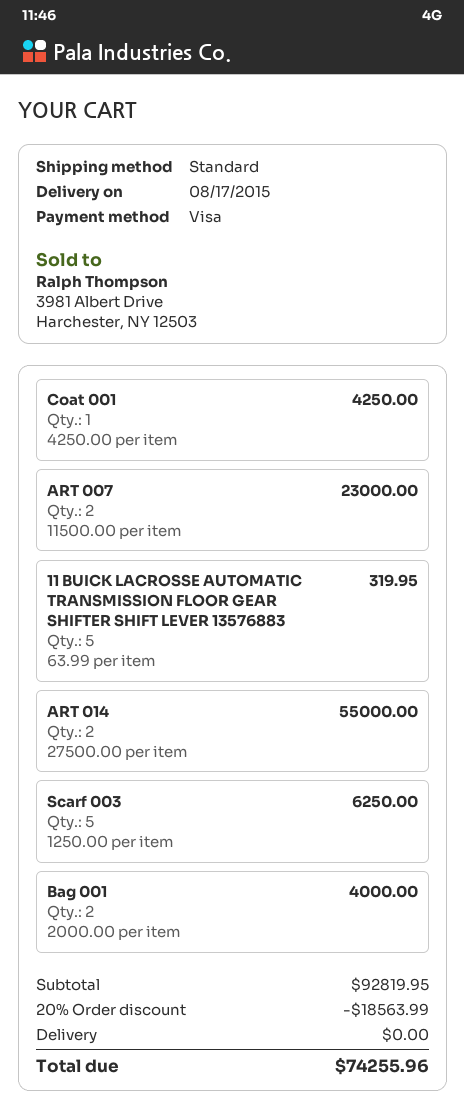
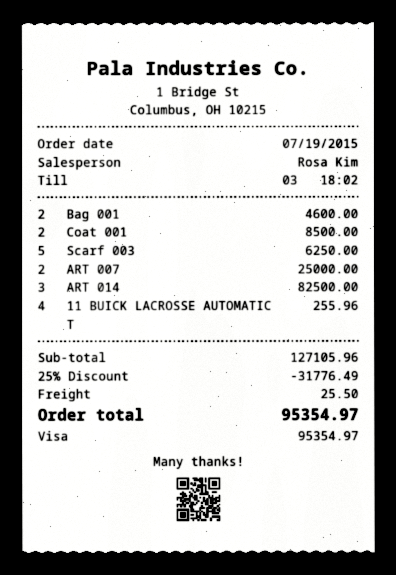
Coat 001: 1 for 4250.00 -> 2 for 8500.00
ART 007: 2 for 23000.00 -> 2 for 25000.00
11 BUICK LACROSSE AUTOMATIC TRANSMISSION FLOOR GEAR SHIFTER SHIFT LEVER 13576883: 5 for 319.95 -> 4 for 255.96
ART 014: 2 for 55000.00 -> 3 for 82500.00
Bag 001: 2 for 4000.00 -> 2 for 4600.00
subtotal: 92819.95 -> 127105.96
discount: 20% = 18563.99 -> 25% = 31776.49
shipping: 0.00 -> 25.50
total: 74255.96 -> 95354.97

